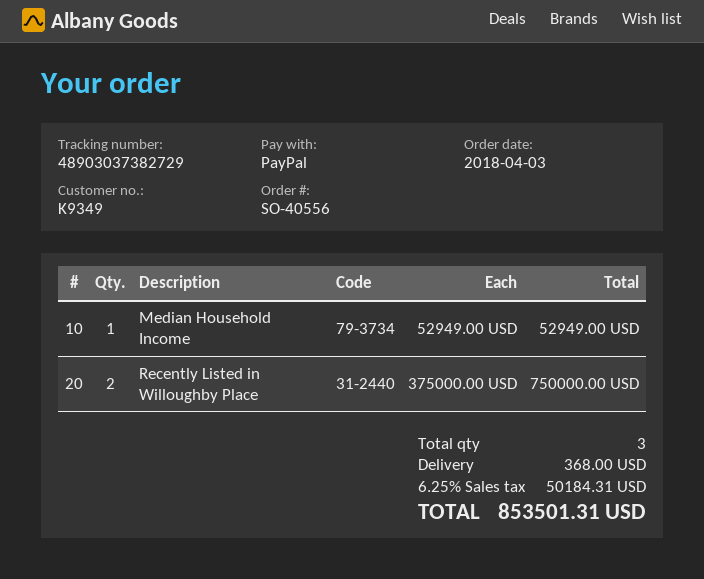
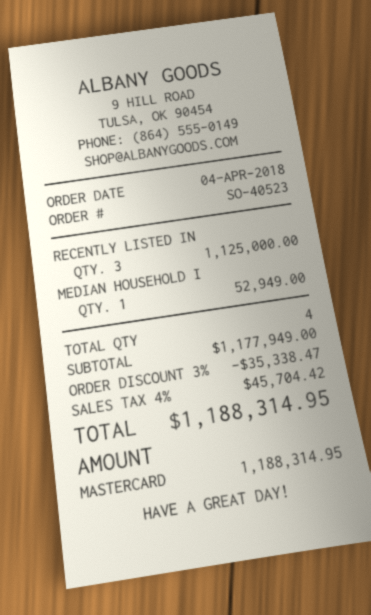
order number: SO-40556 -> SO-40523
order date: 2018-04-03 -> 2018-04-04
payment method: PayPal -> Mastercard
Recently Listed in Willoughby Place: 2 for 750000.00 -> 3 for 1125000.00
total quantity: 3 -> 4
discount: none -> 3% = 35338.47
shipping: 368.00 -> none
tax: 6.25% = 50184.31 -> 4% = 45704.42
total: 853501.31 -> 1188314.95

